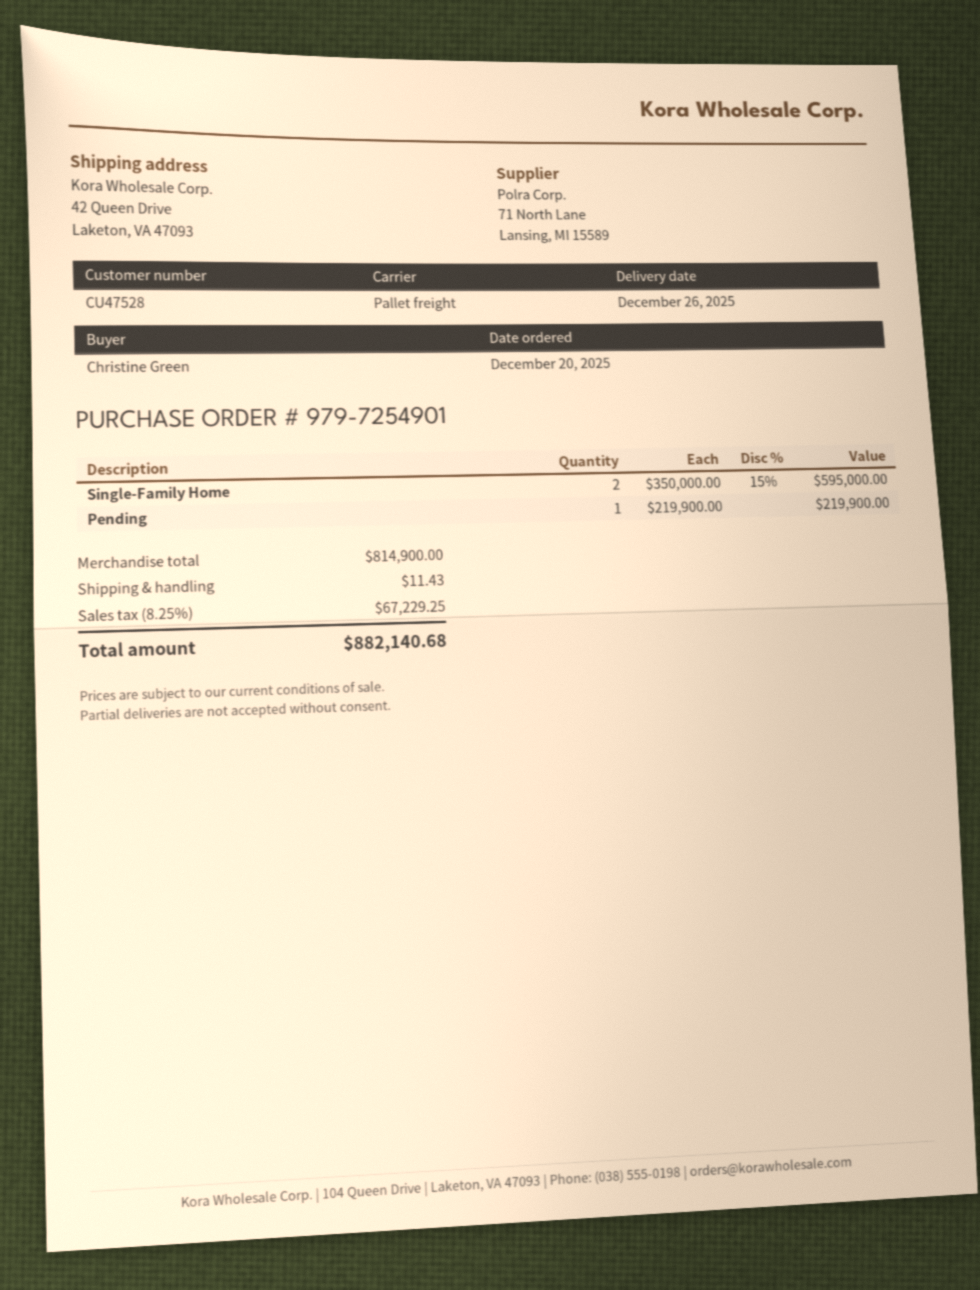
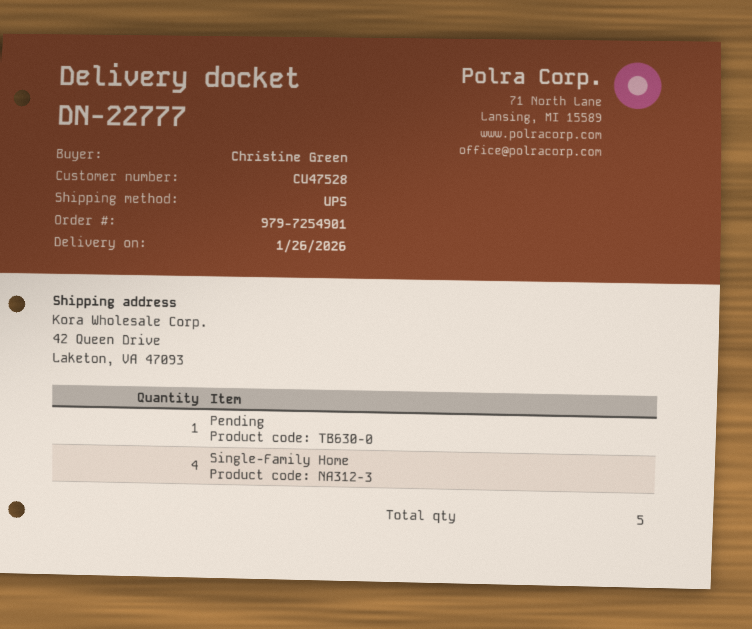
delivery date: 2025-12-26 -> 2026-01-26
shipping method: pallet freight -> UPS
Single-Family Home: 2 -> 4

